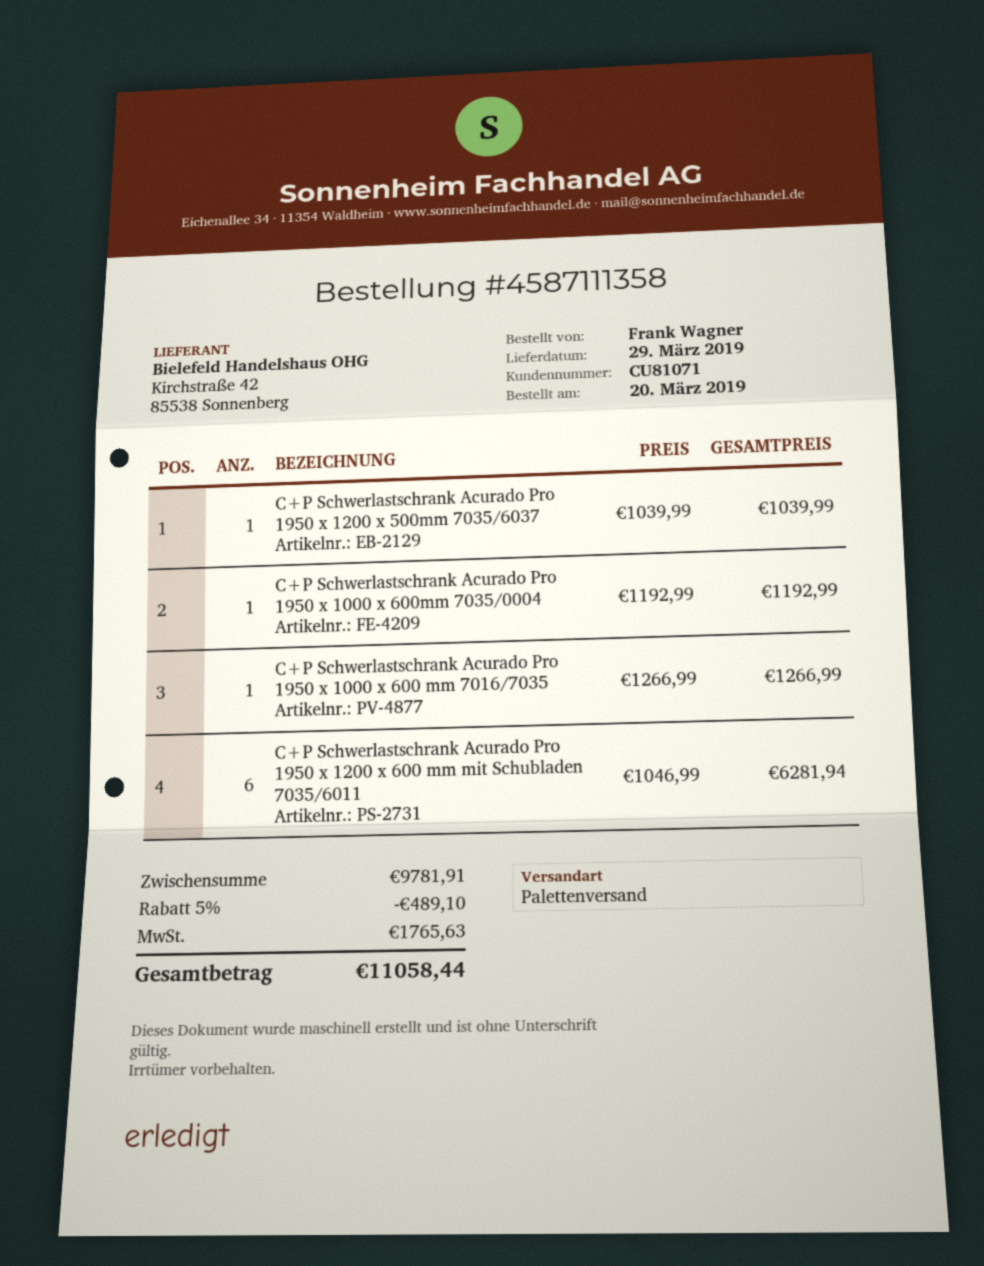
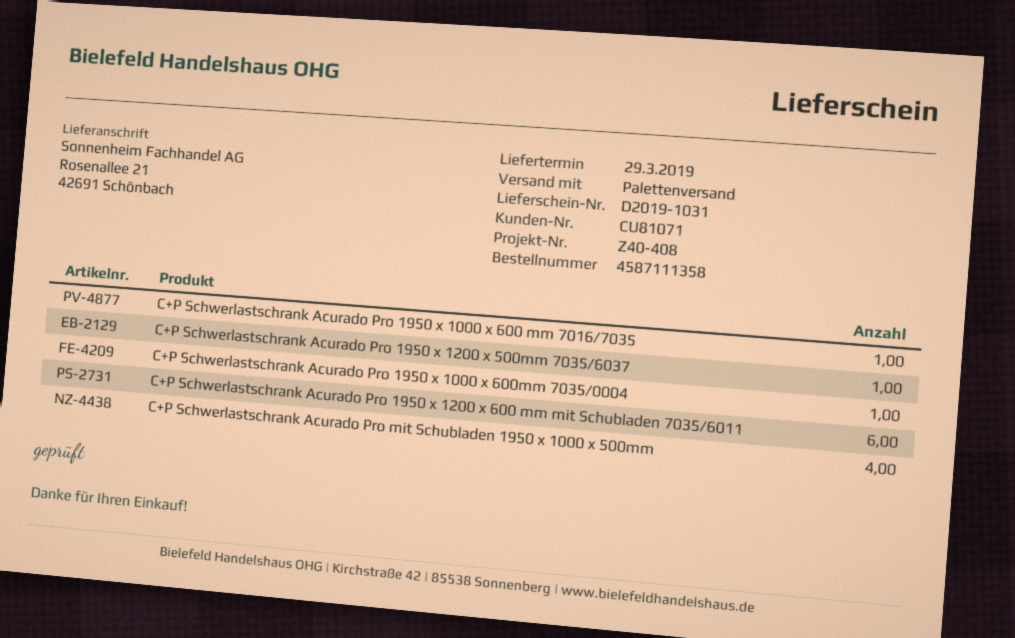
C+P Schwerlastschrank Acurado Pro mit Schubladen 1950 x 1000 x 500mm: none -> 4

